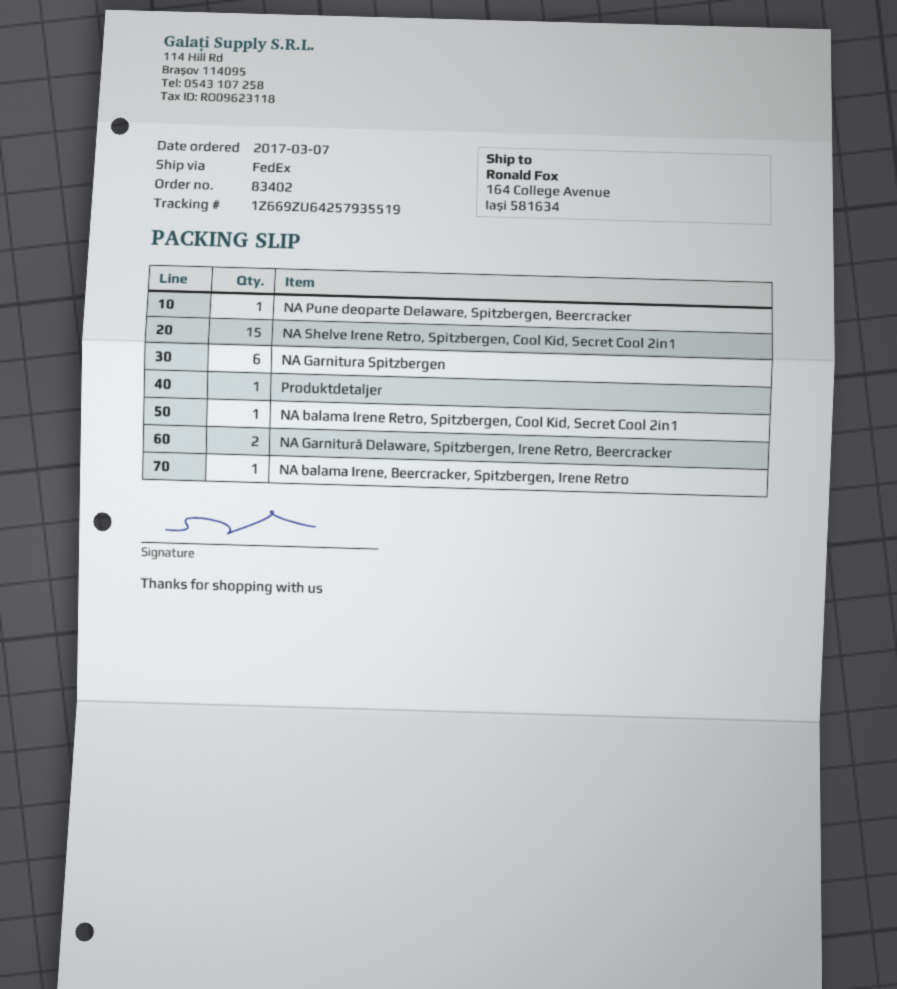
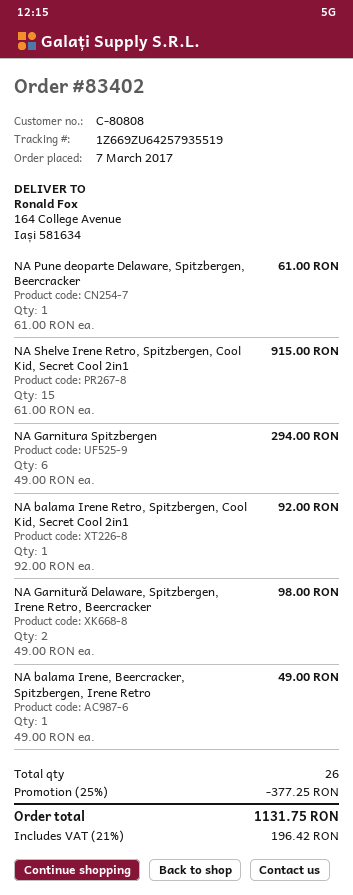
Produktdetaljer: 1 -> none

